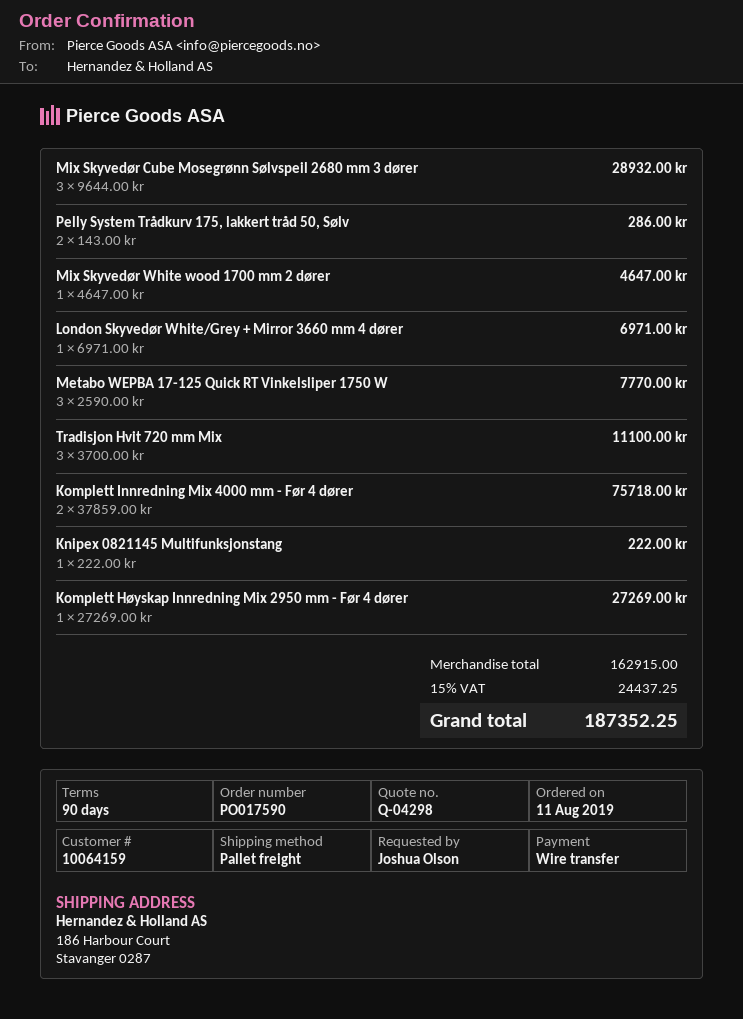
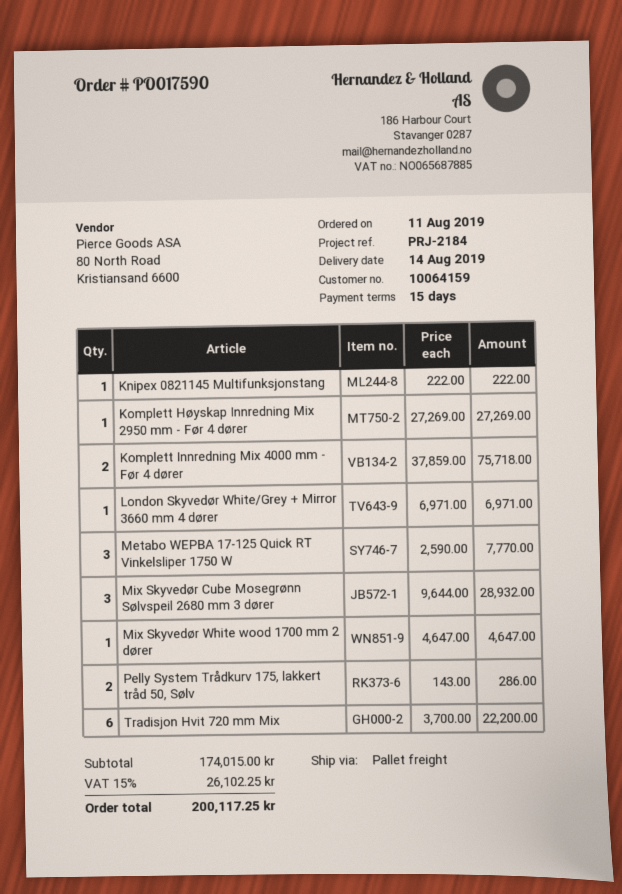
payment terms: 90 days -> 15 days
Tradisjon Hvit 720 mm Mix: 3 x 3700.00 = 11100.00 -> 6 x 3700.00 = 22200.00
subtotal: 162915.00 -> 174015.00
tax: 15% = 24437.25 -> 15% = 26102.25
total: 187352.25 -> 200117.25

